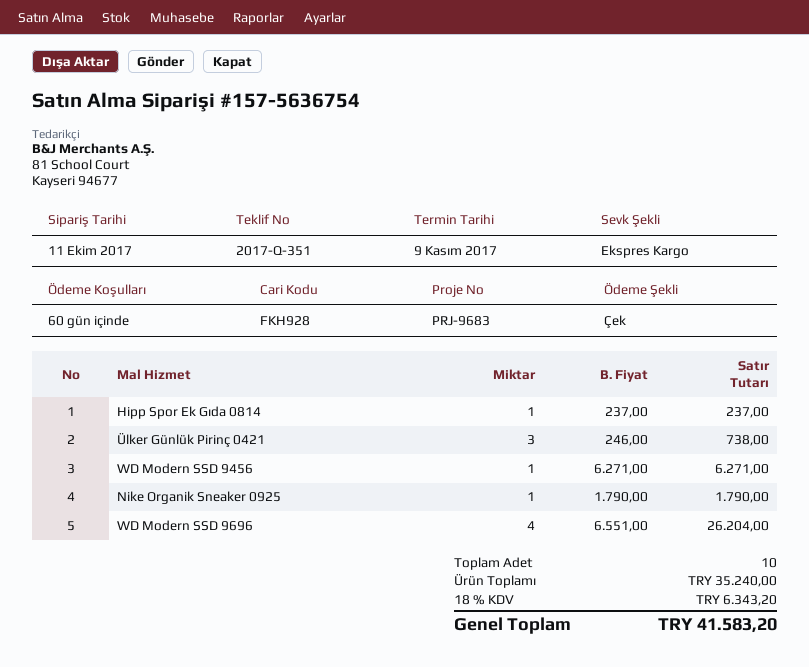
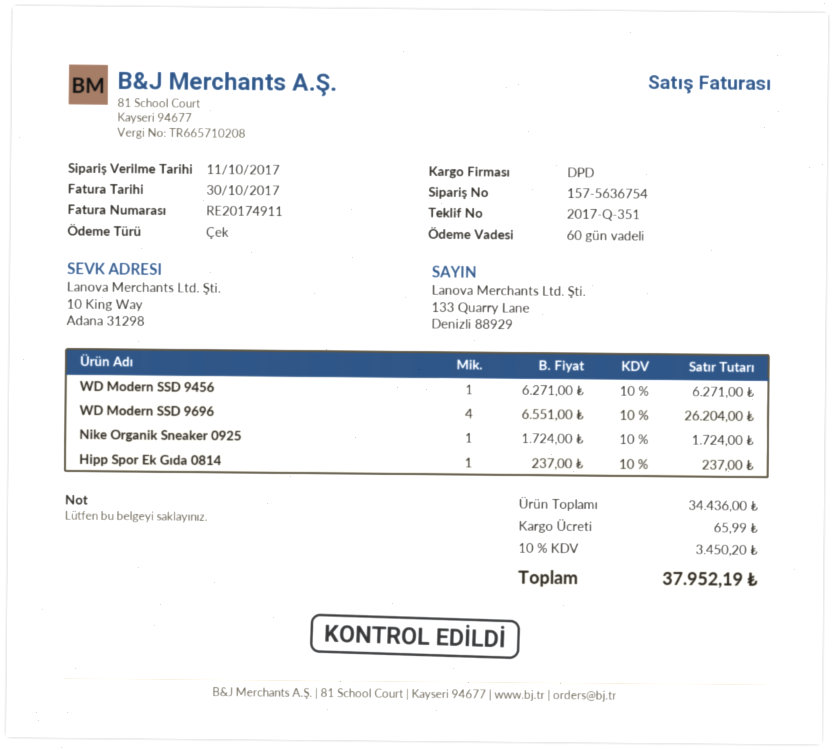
shipping method: express -> DPD
Ülker Günlük Pirinç 0421: 3 x 246.00 = 738.00 -> none
Nike Organik Sneaker 0925: 1 x 1790.00 = 1790.00 -> 1 x 1724.00 = 1724.00
subtotal: 35240.00 -> 34436.00
shipping: none -> 65.99
tax: 18% = 6343.20 -> 10% = 3450.20
total: 41583.20 -> 37952.19

